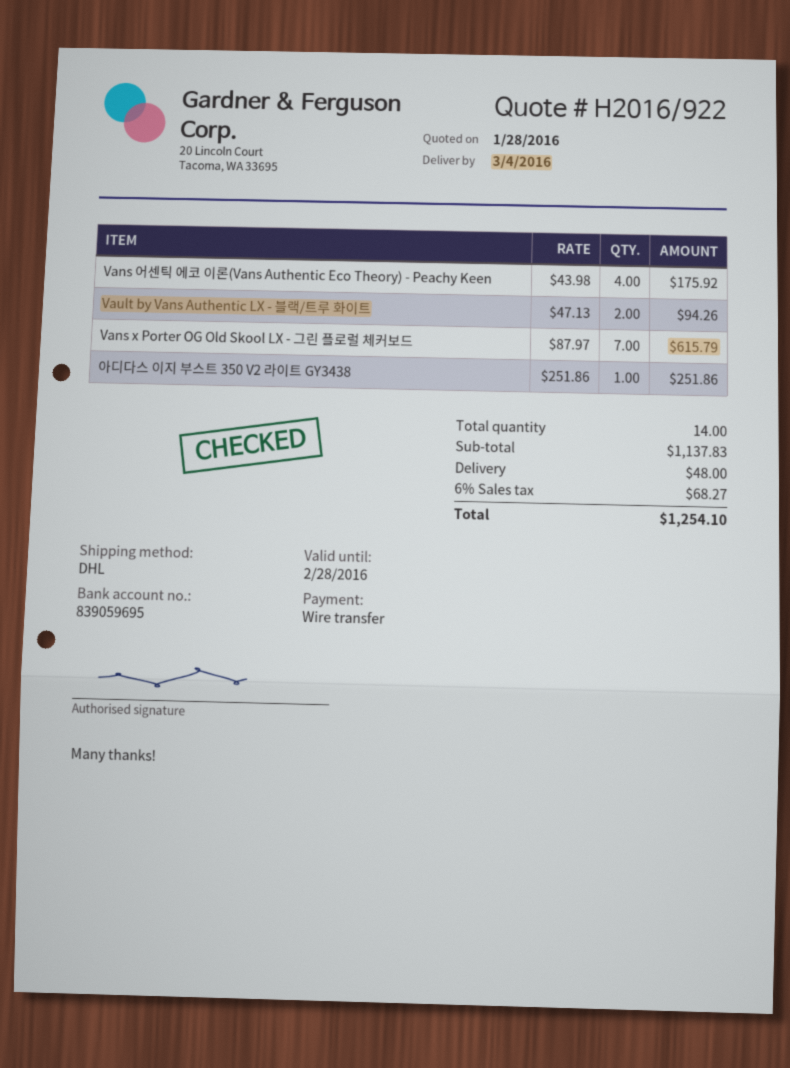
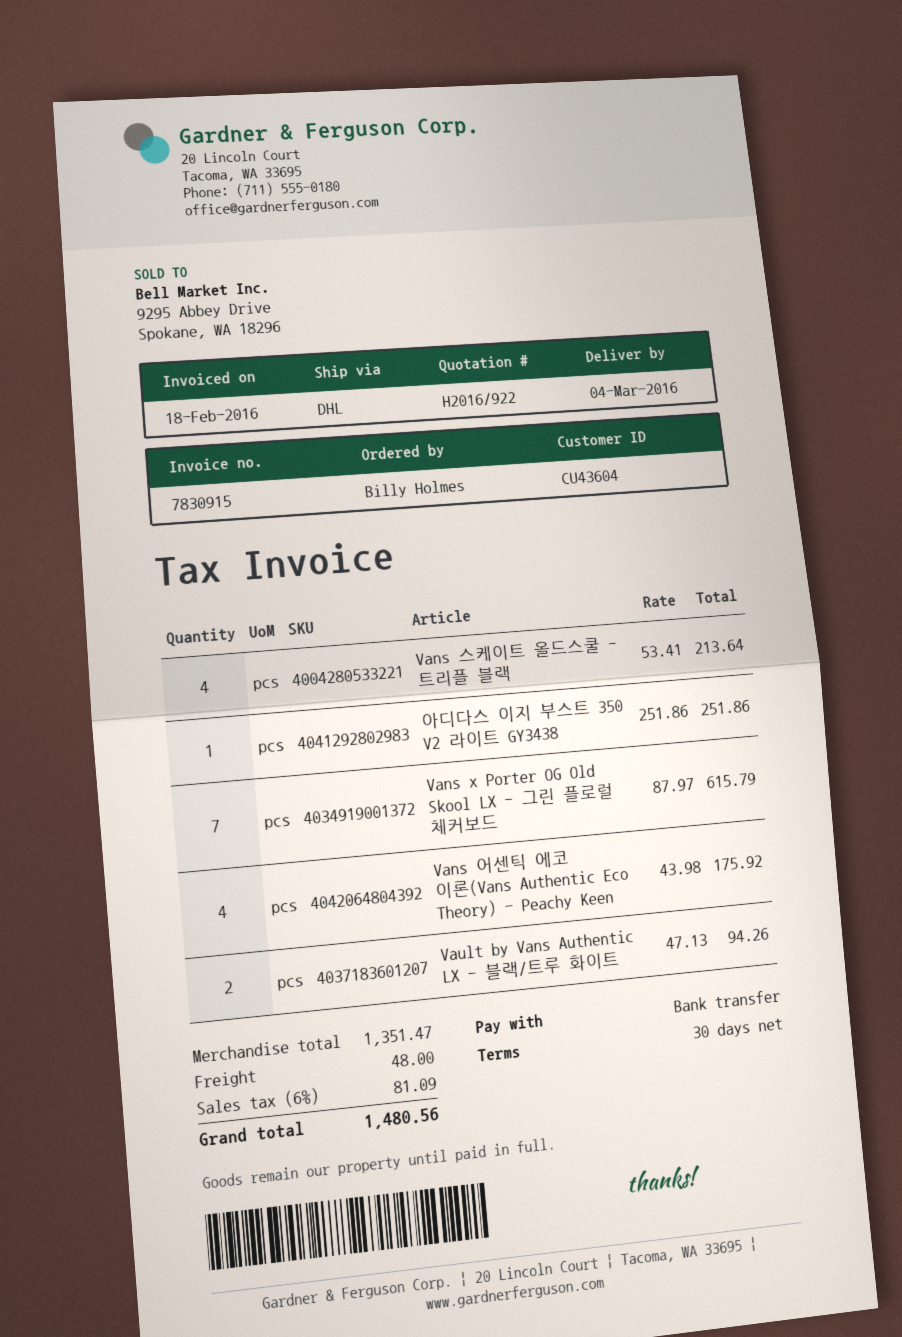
Vans 스케이트 올드스쿨 - 트리플 블랙: none -> 4 x 53.41 = 213.64
subtotal: 1137.83 -> 1351.47
tax: 6% = 68.27 -> 6% = 81.09
total: 1254.10 -> 1480.56

